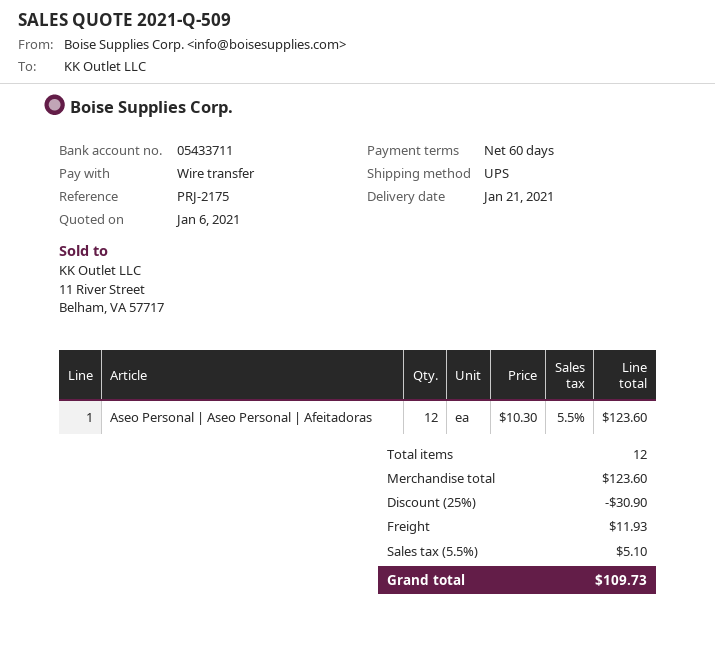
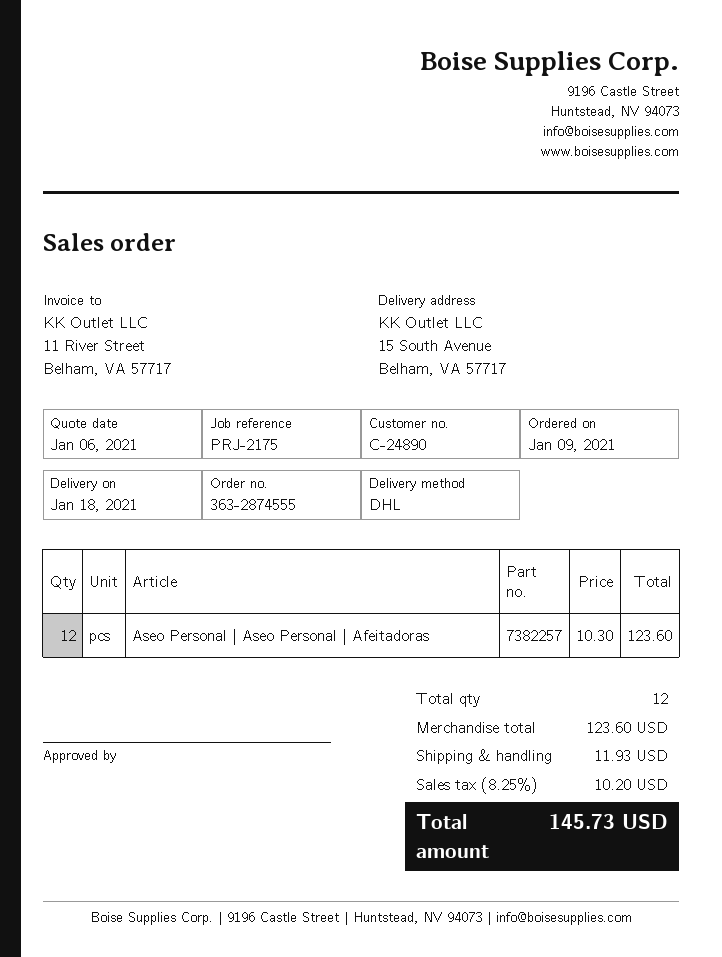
delivery date: 2021-01-21 -> 2021-01-18
shipping method: UPS -> DHL
discount: 25% = 30.90 -> none
tax: 5.5% = 5.10 -> 8.25% = 10.20
total: 109.73 -> 145.73

